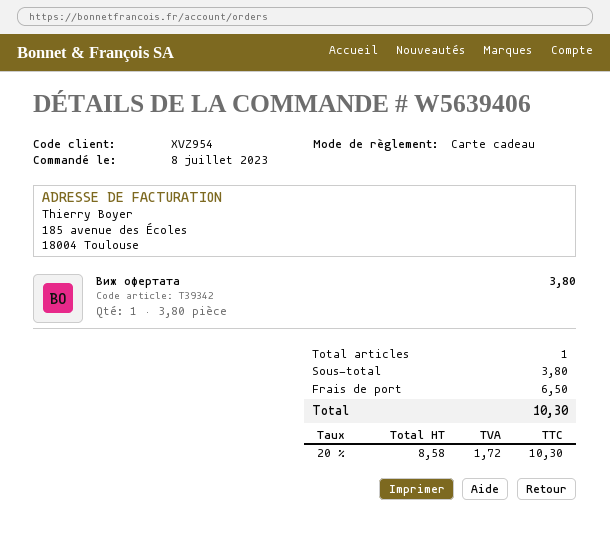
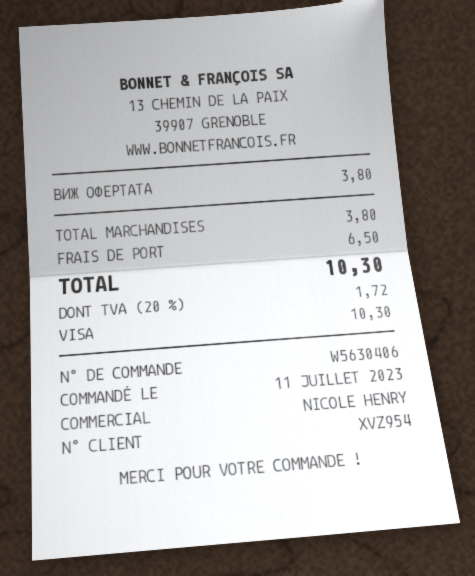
order number: W5639406 -> W5630406
order date: 2023-07-08 -> 2023-07-11
payment method: gift card -> Visa

